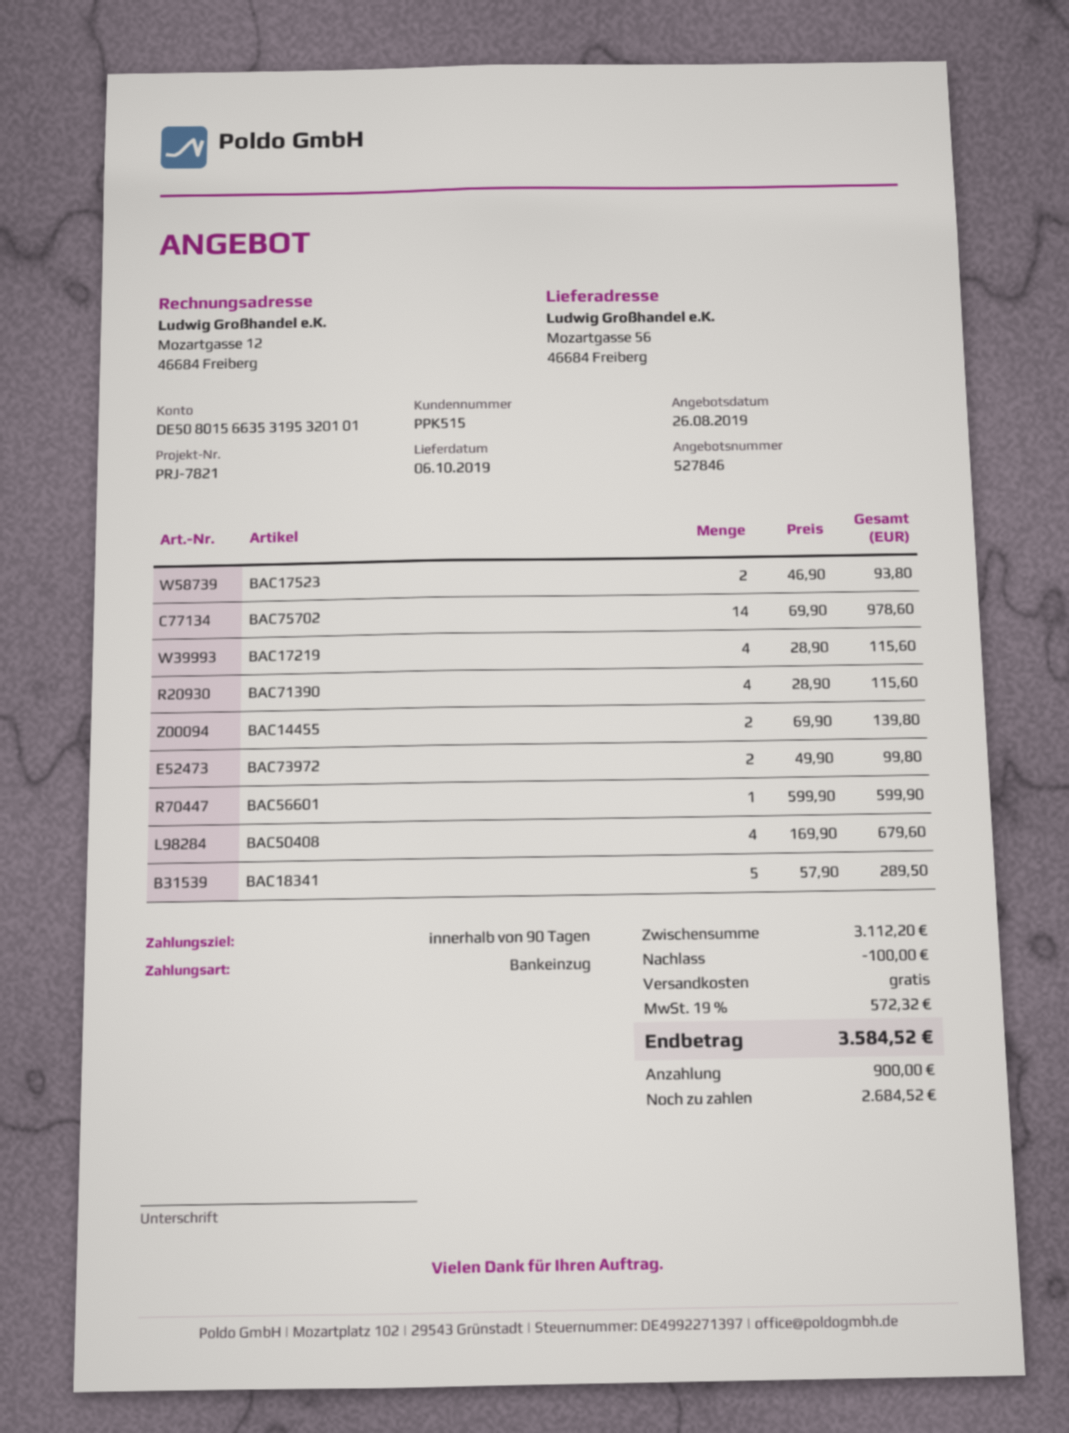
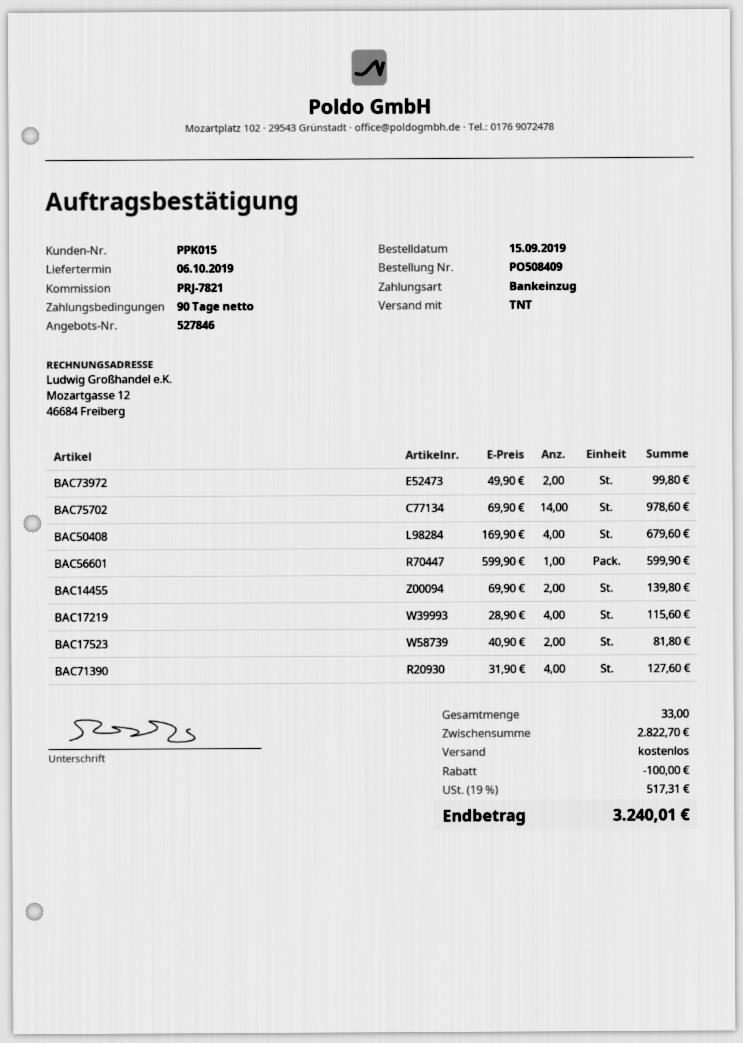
customer number: PPK515 -> PPK015
BAC17523: 2 x 46.90 = 93.80 -> 2 x 40.90 = 81.80
BAC71390: 4 x 28.90 = 115.60 -> 4 x 31.90 = 127.60
BAC18341: 5 x 57.90 = 289.50 -> none
subtotal: 3112.20 -> 2822.70
tax: 19% = 572.32 -> 19% = 517.31
total: 3584.52 -> 3240.01

